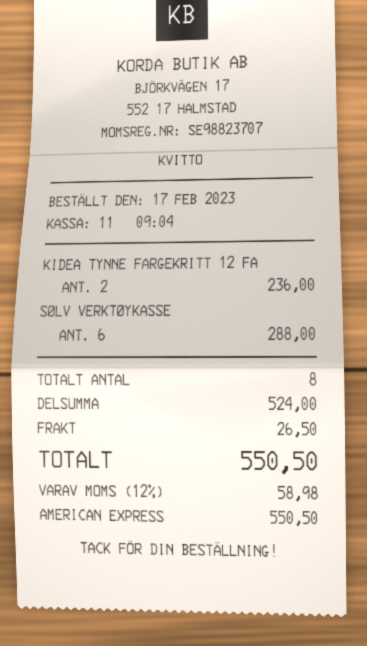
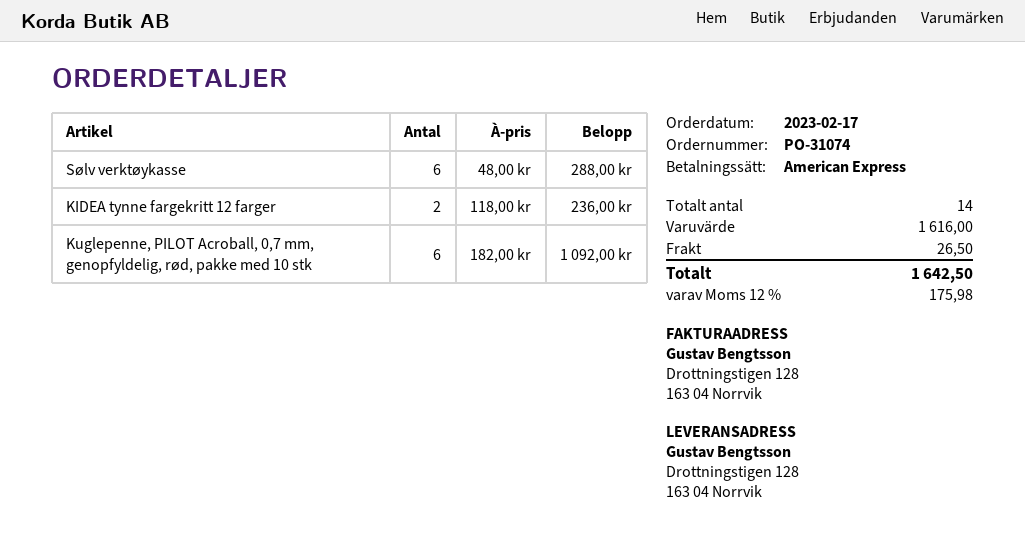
Kuglepenne, PILOT Acroball, 0,7 mm, genopfyldelig, rød, pakke med 10 stk: none -> 6 for 1092.00
total quantity: 8 -> 14
subtotal: 524.00 -> 1616.00
tax: 12% = 58.98 -> 12% = 175.98
total: 550.50 -> 1642.50

